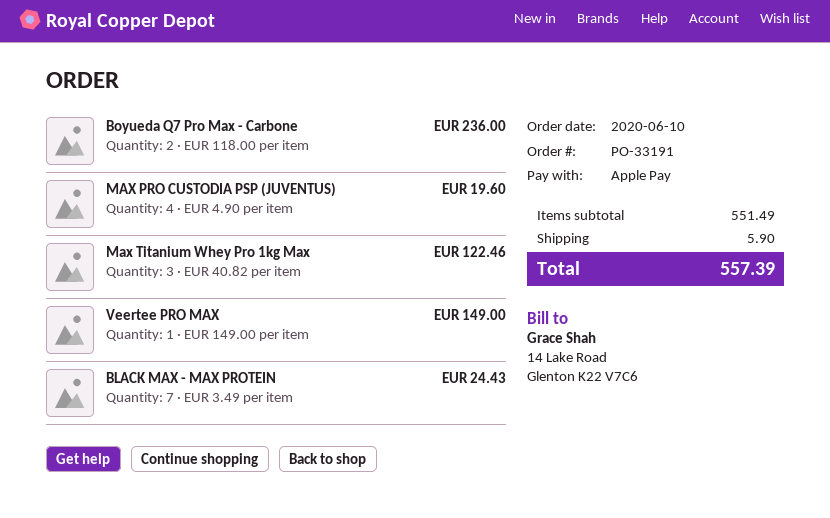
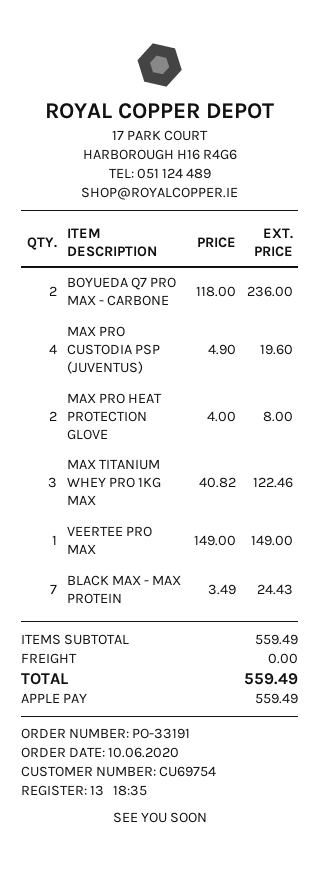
MAX PRO HEAT PROTECTION GLOVE: none -> 2 x 4.00 = 8.00
subtotal: 551.49 -> 559.49
shipping: 5.90 -> 0.00
total: 557.39 -> 559.49

